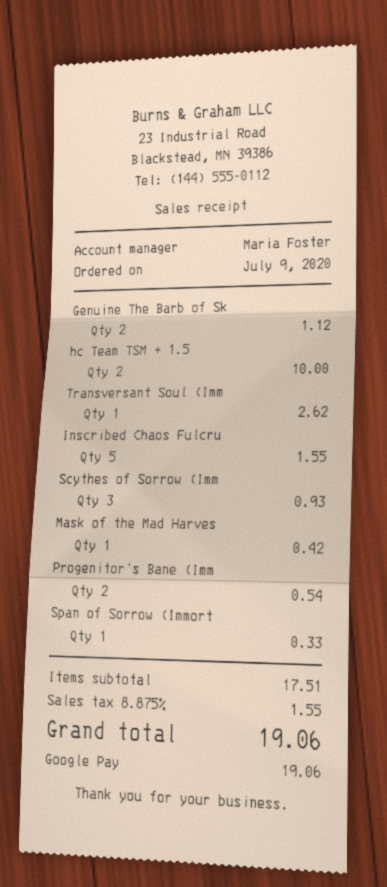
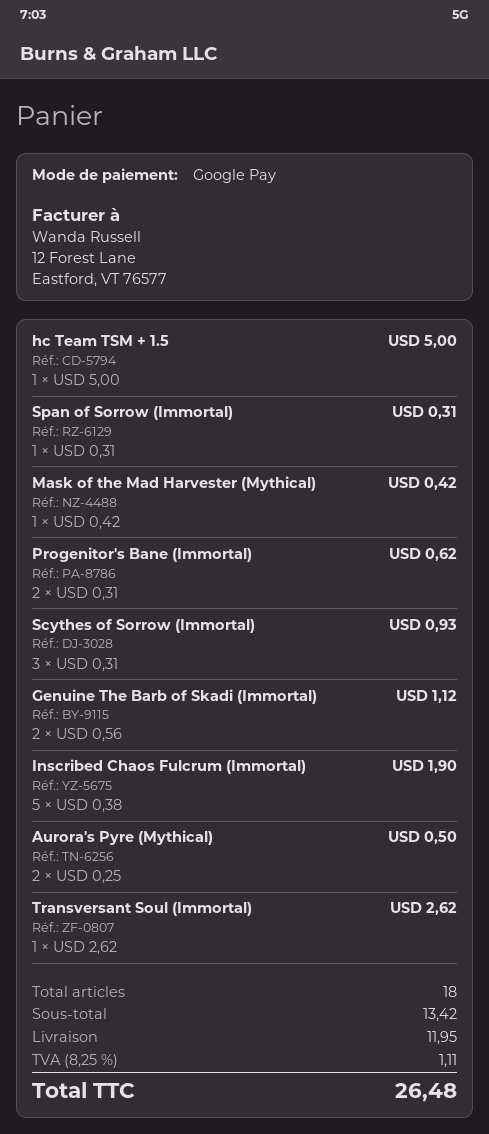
hc Team TSM + 1.5: 2 for 10.00 -> 1 for 5.00
Inscribed Chaos Fulcru: 5 for 1.55 -> 5 for 1.90
Progenitor's Bane (Imm: 2 for 0.54 -> 2 for 0.62
Span of Sorrow (Immort: 1 for 0.33 -> 1 for 0.31
Aurora's Pyre (Mythical): none -> 2 for 0.50
subtotal: 17.51 -> 13.42
shipping: none -> 11.95
tax: 8.875% = 1.55 -> 8.25% = 1.11
total: 19.06 -> 26.48

